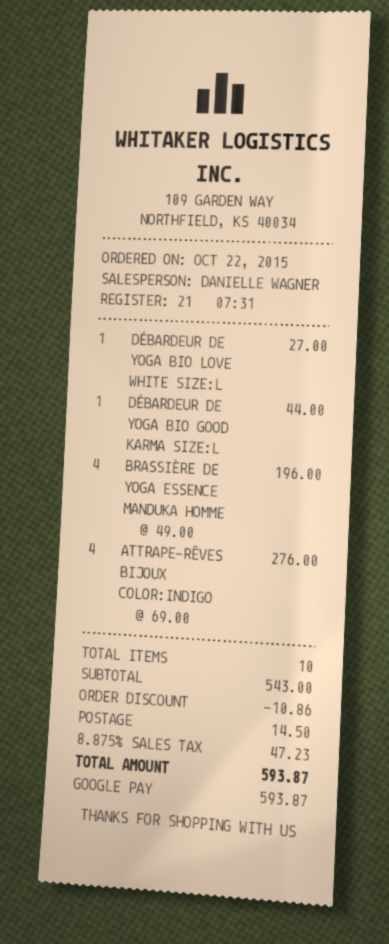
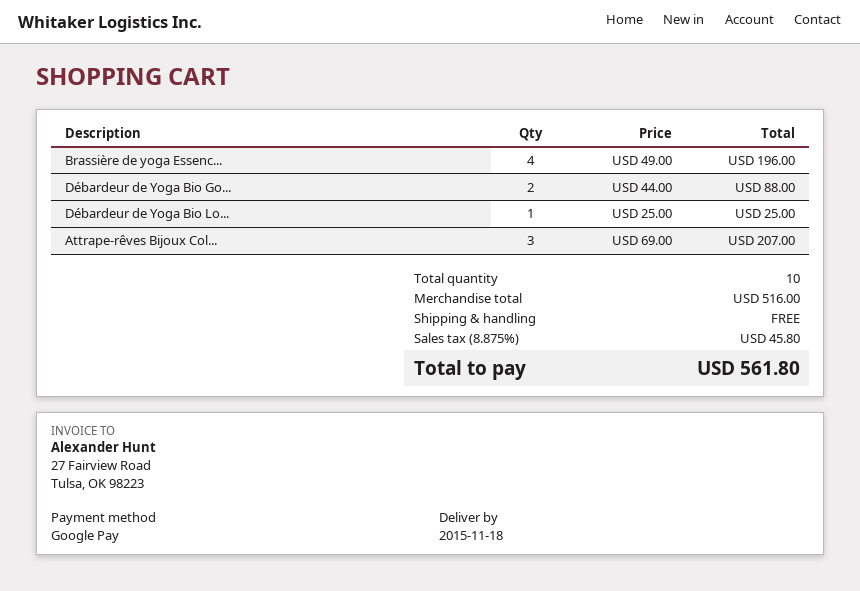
DÉBARDEUR DE YOGA BIO LOVE WHITE SIZE:L: 1 x 27.00 = 27.00 -> 1 x 25.00 = 25.00
DÉBARDEUR DE YOGA BIO GOOD KARMA SIZE:L: 1 x 44.00 = 44.00 -> 2 x 44.00 = 88.00
ATTRAPE-RÊVES BIJOUX COLOR:INDIGO: 4 x 69.00 = 276.00 -> 3 x 69.00 = 207.00
subtotal: 543.00 -> 516.00
discount: 10.86 -> none
shipping: 14.50 -> 0.00
tax: 8.875% = 47.23 -> 8.875% = 45.80
total: 593.87 -> 561.80

